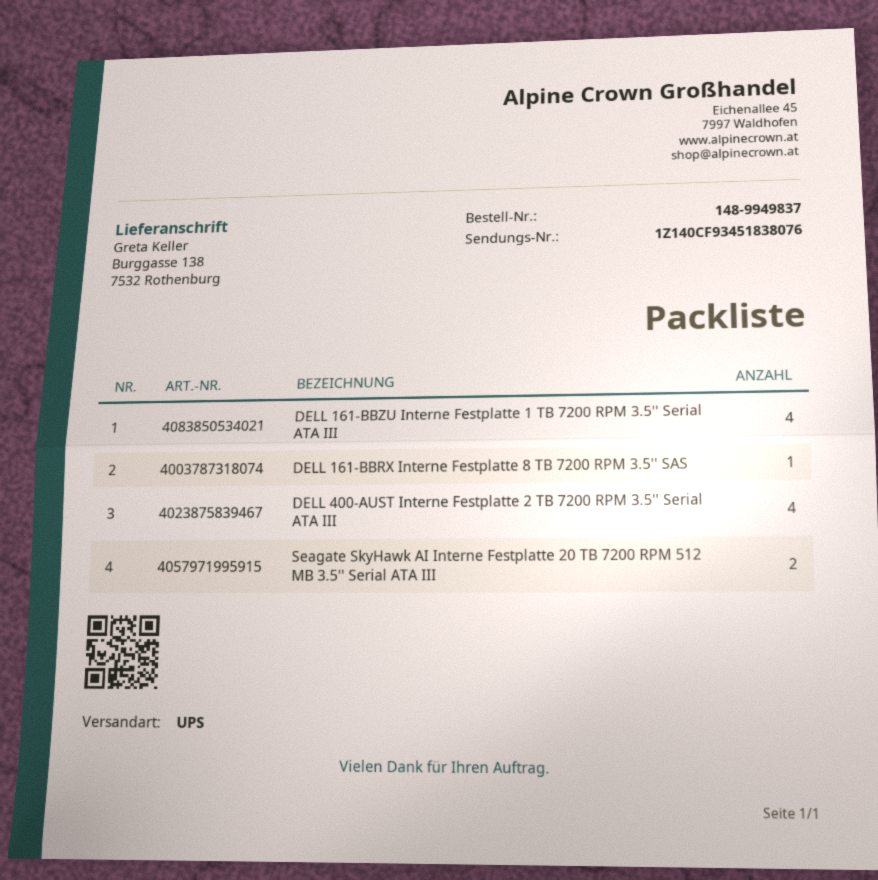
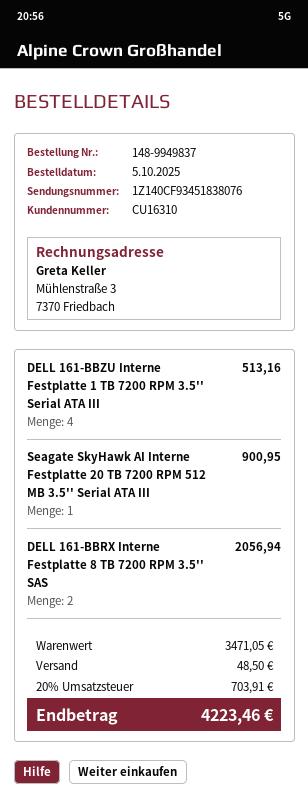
DELL 161-BBRX Interne Festplatte 8 TB 7200 RPM 3.5'' SAS: 1 -> 2
DELL 400-AUST Interne Festplatte 2 TB 7200 RPM 3.5'' Serial ATA III: 4 -> none
Seagate SkyHawk AI Interne Festplatte 20 TB 7200 RPM 512 MB 3.5'' Serial ATA III: 2 -> 1

